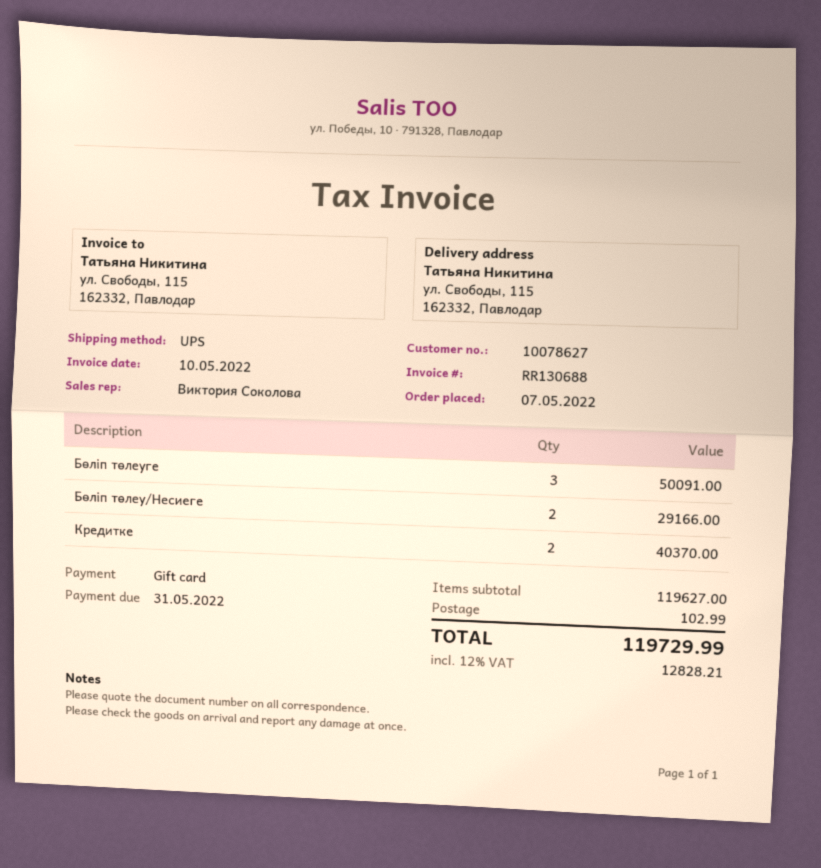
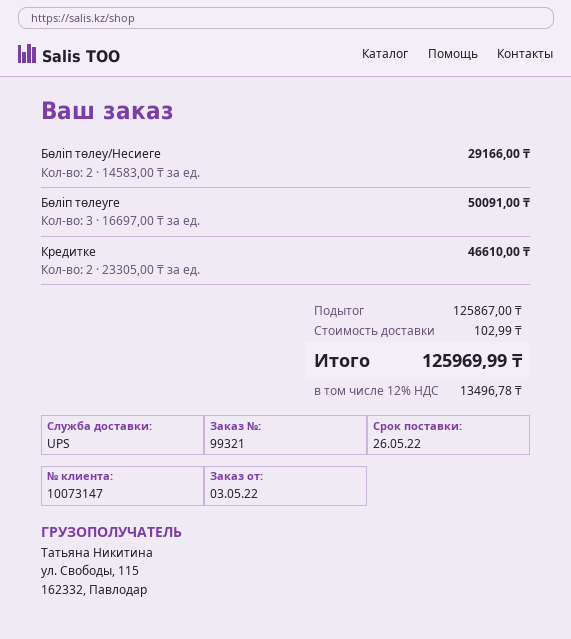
order date: 2022-05-07 -> 2022-05-03
customer number: 10078627 -> 10073147
Кредитке: 2 for 40370.00 -> 2 for 46610.00
subtotal: 119627.00 -> 125867.00
tax: 12% = 12828.21 -> 12% = 13496.78
total: 119729.99 -> 125969.99

